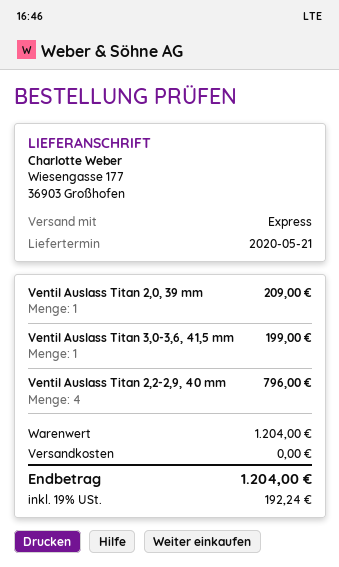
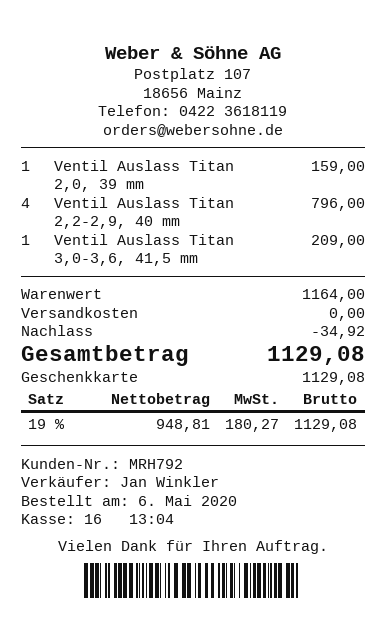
Ventil Auslass Titan 2,0, 39 mm: 1 for 209.00 -> 1 for 159.00
Ventil Auslass Titan 3,0-3,6, 41,5 mm: 1 for 199.00 -> 1 for 209.00
subtotal: 1204.00 -> 1164.00
discount: none -> 34.92
tax: 19% = 192.24 -> 19% = 180.27
total: 1204.00 -> 1129.08

